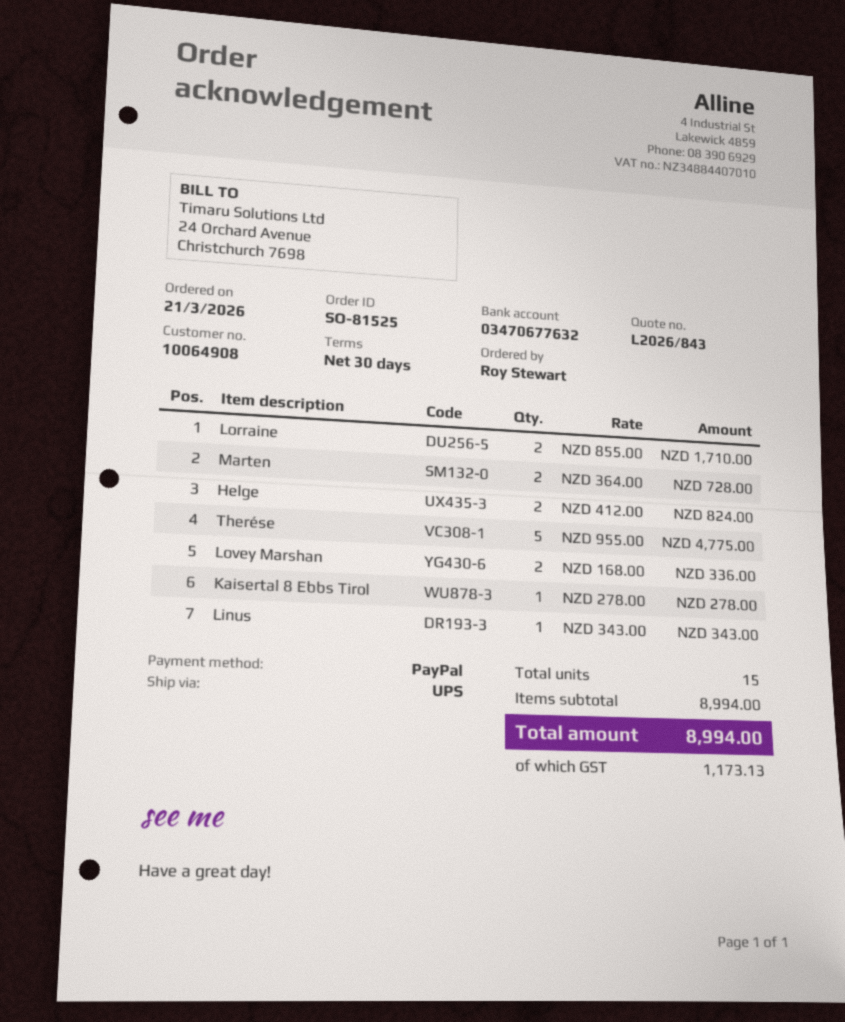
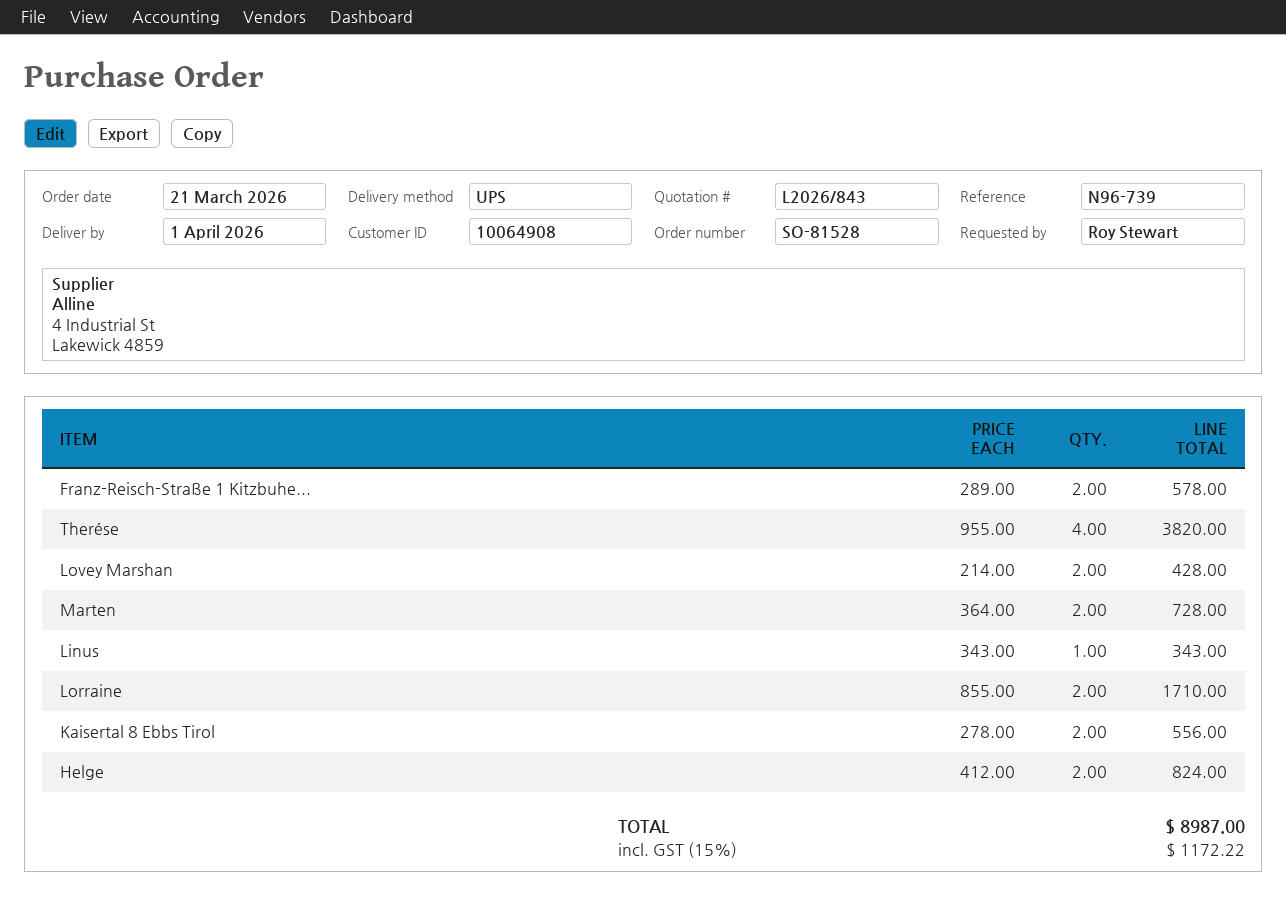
order number: SO-81525 -> SO-81528
Therése: 5 x 955.00 = 4775.00 -> 4 x 955.00 = 3820.00
Lovey Marshan: 2 x 168.00 = 336.00 -> 2 x 214.00 = 428.00
Kaisertal 8 Ebbs Tirol: 1 x 278.00 = 278.00 -> 2 x 278.00 = 556.00
Franz-Reisch-Straße 1 Kitzbuhe...: none -> 2 x 289.00 = 578.00
tax: 1173.13 -> 1172.22
total: 8994.00 -> 8987.00

